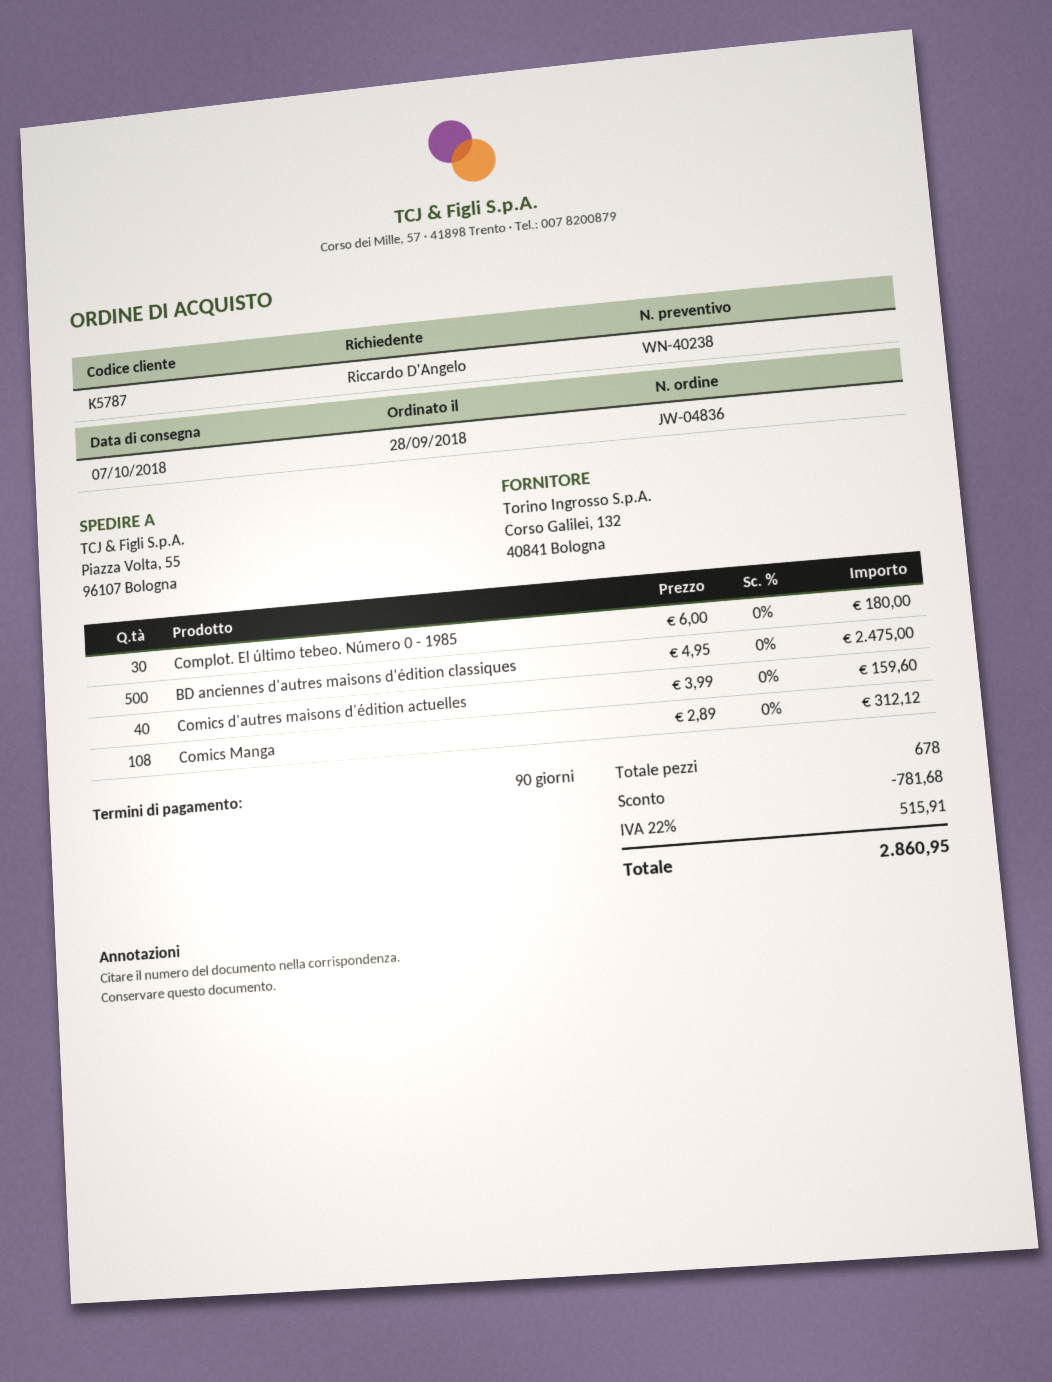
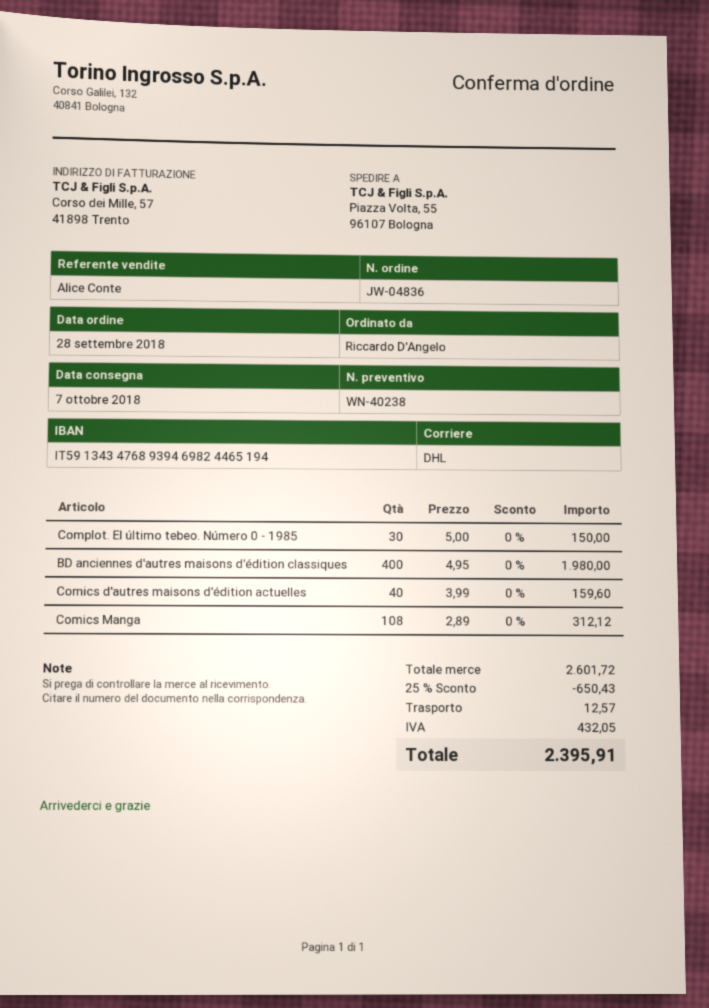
Complot. El último tebeo. Número 0 - 1985: 30 x 6.00 = 180.00 -> 30 x 5.00 = 150.00
BD anciennes d'autres maisons d'édition classiques: 500 x 4.95 = 2475.00 -> 400 x 4.95 = 1980.00
discount: 781.68 -> 650.43
shipping: none -> 12.57
tax: 515.91 -> 432.05
total: 2860.95 -> 2395.91

